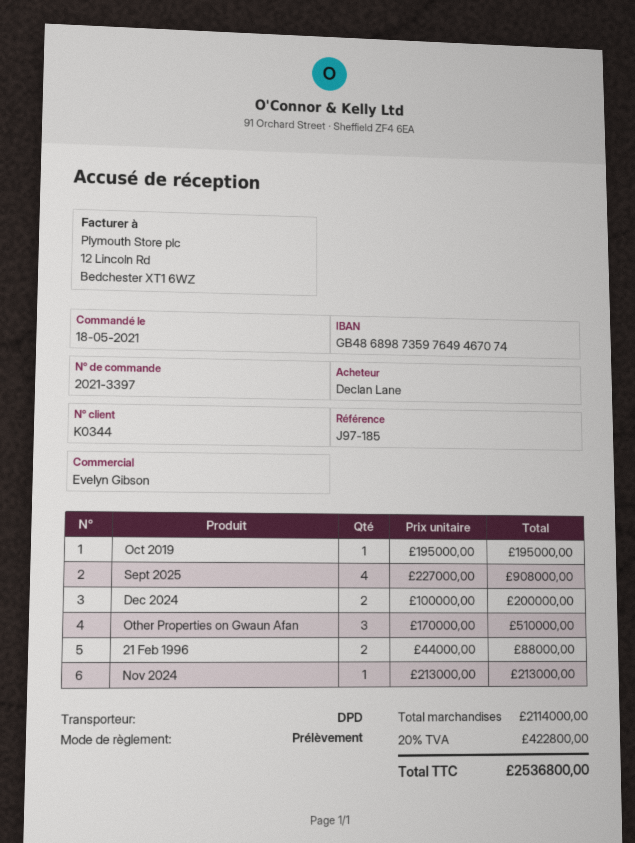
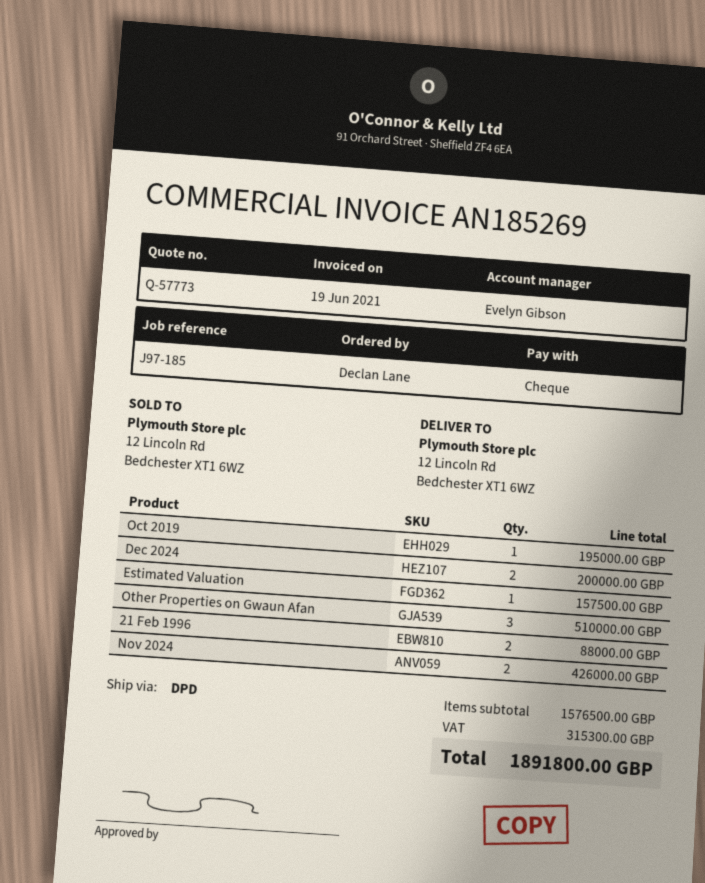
payment method: direct debit -> cheque
Sept 2025: 4 for 908000.00 -> none
Nov 2024: 1 for 213000.00 -> 2 for 426000.00
Estimated Valuation: none -> 1 for 157500.00
subtotal: 2114000.00 -> 1576500.00
tax: 422800.00 -> 315300.00
total: 2536800.00 -> 1891800.00

